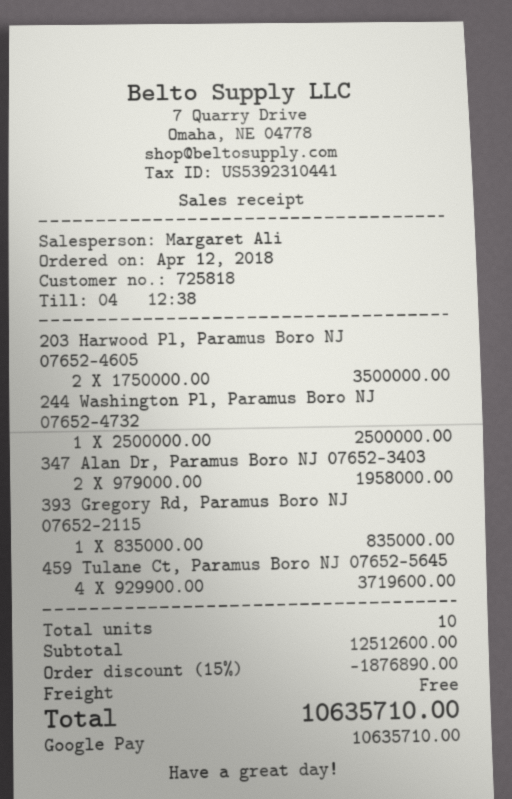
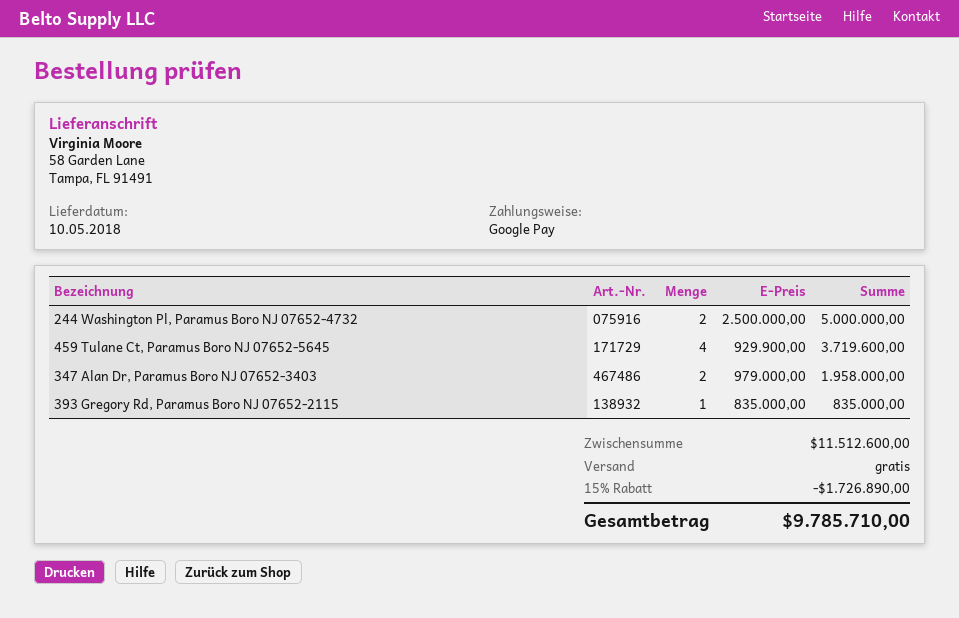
203 Harwood Pl, Paramus Boro NJ 07652-4605: 2 x 1750000.00 = 3500000.00 -> none
244 Washington Pl, Paramus Boro NJ 07652-4732: 1 x 2500000.00 = 2500000.00 -> 2 x 2500000.00 = 5000000.00
subtotal: 12512600.00 -> 11512600.00
discount: 15% = 1876890.00 -> 15% = 1726890.00
total: 10635710.00 -> 9785710.00

